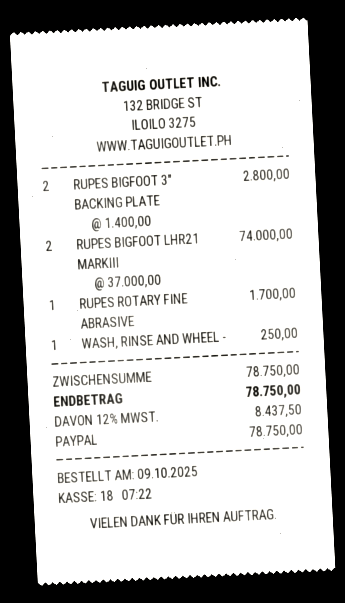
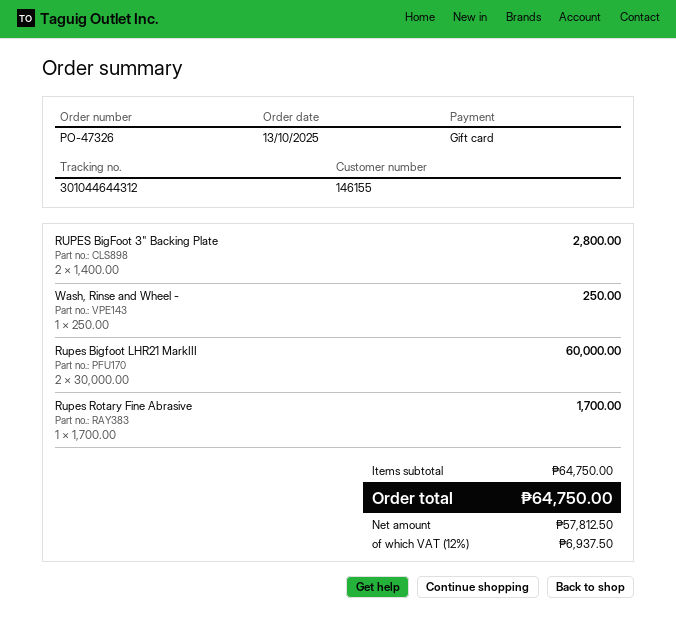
order date: 2025-10-09 -> 2025-10-13
payment method: PayPal -> gift card
RUPES BIGFOOT LHR21 MARKIII: 2 x 37000.00 = 74000.00 -> 2 x 30000.00 = 60000.00
subtotal: 78750.00 -> 64750.00
tax: 12% = 8437.50 -> 12% = 6937.50
total: 78750.00 -> 64750.00

